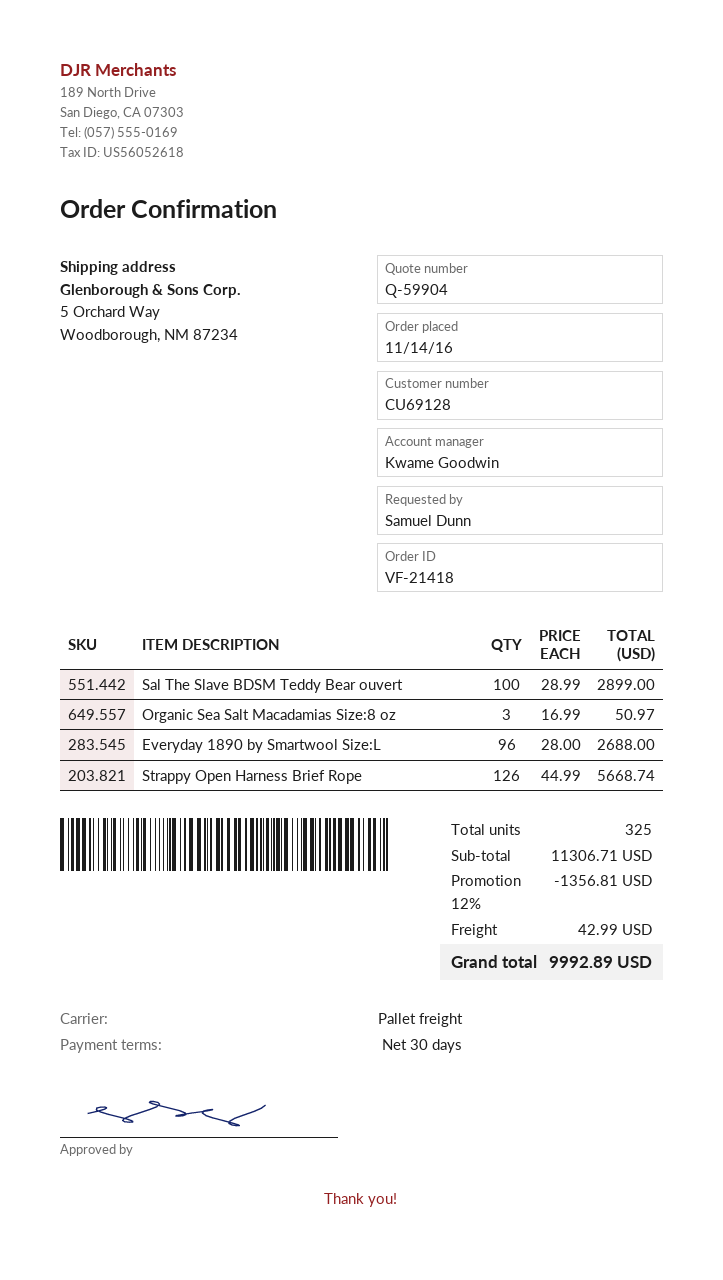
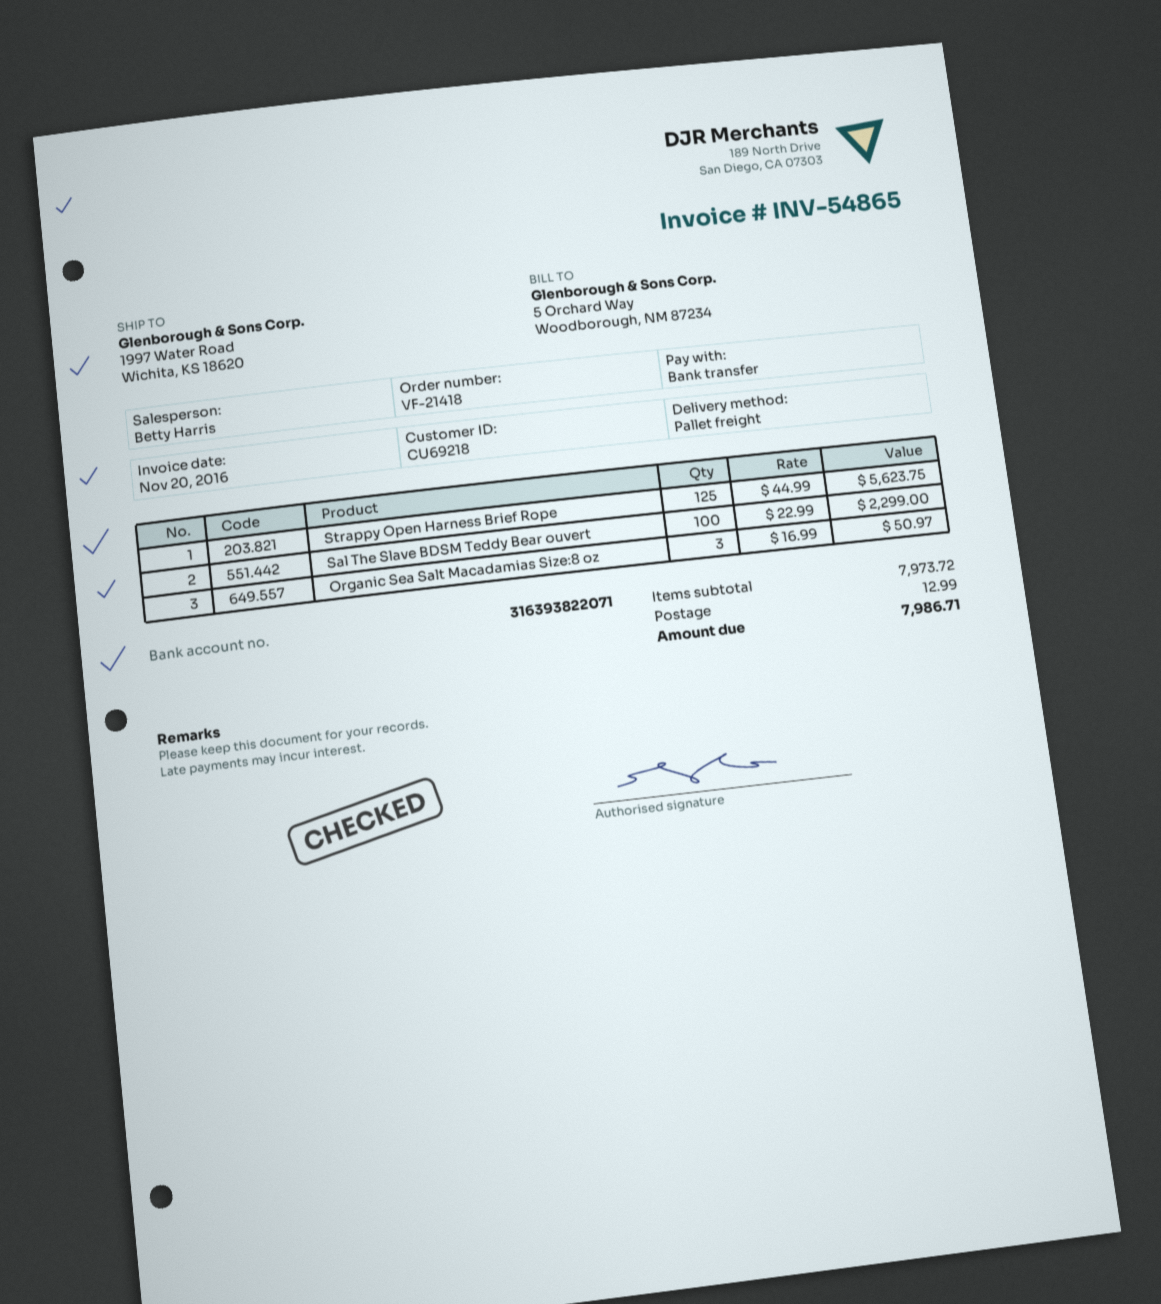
customer number: CU69128 -> CU69218
sales rep: Kwame Goodwin -> Betty Harris
ship to: 5 Orchard Way, Woodborough, NM 87234 -> 1997 Water Road, Wichita, KS 18620
Sal The Slave BDSM Teddy Bear ouvert: 100 x 28.99 = 2899.00 -> 100 x 22.99 = 2299.00
Everyday 1890 by Smartwool Size:L: 96 x 28.00 = 2688.00 -> none
Strappy Open Harness Brief Rope: 126 x 44.99 = 5668.74 -> 125 x 44.99 = 5623.75
subtotal: 11306.71 -> 7973.72
discount: 12% = 1356.81 -> none
shipping: 42.99 -> 12.99
total: 9992.89 -> 7986.71

